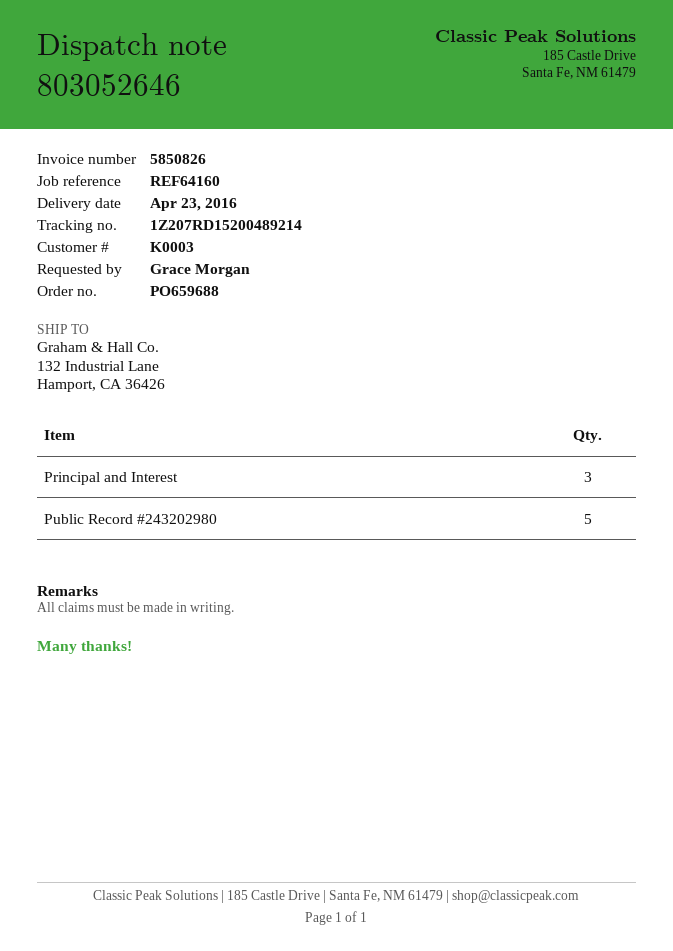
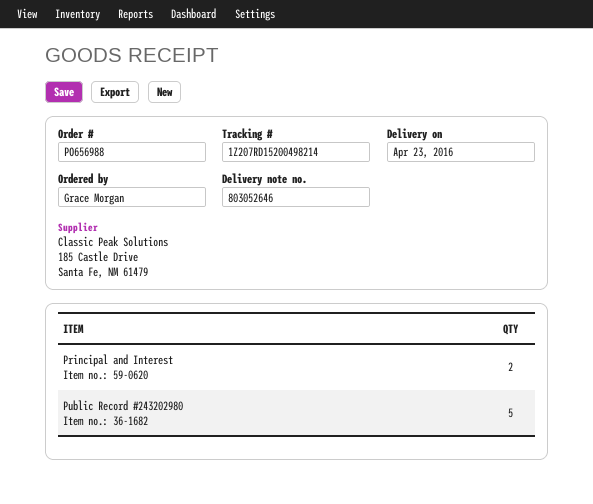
order number: PO659688 -> PO656988
tracking number: 1Z207RD15200489214 -> 1Z207RD15200498214
Principal and Interest: 3 -> 2

